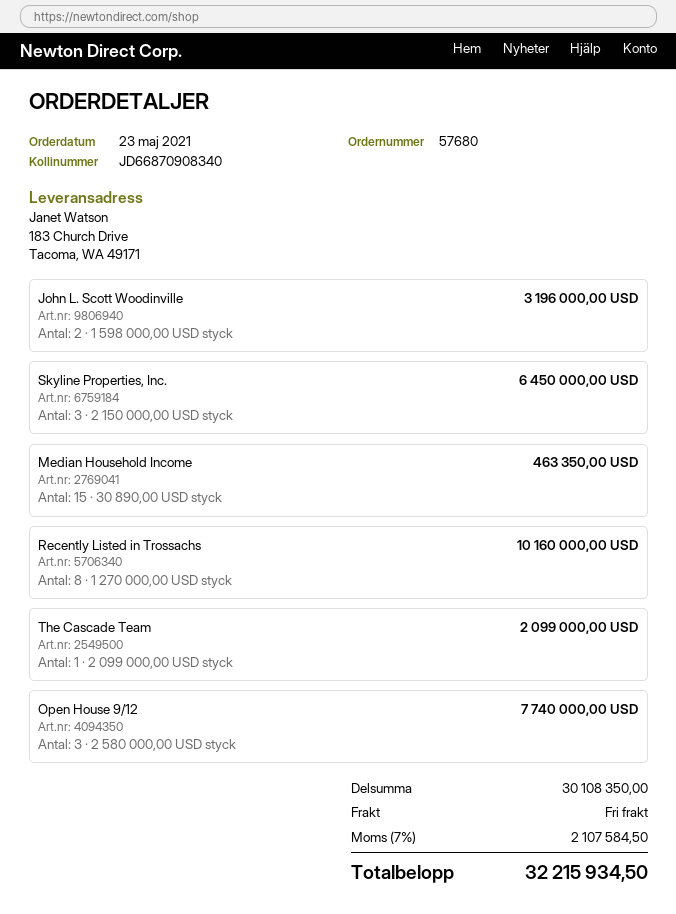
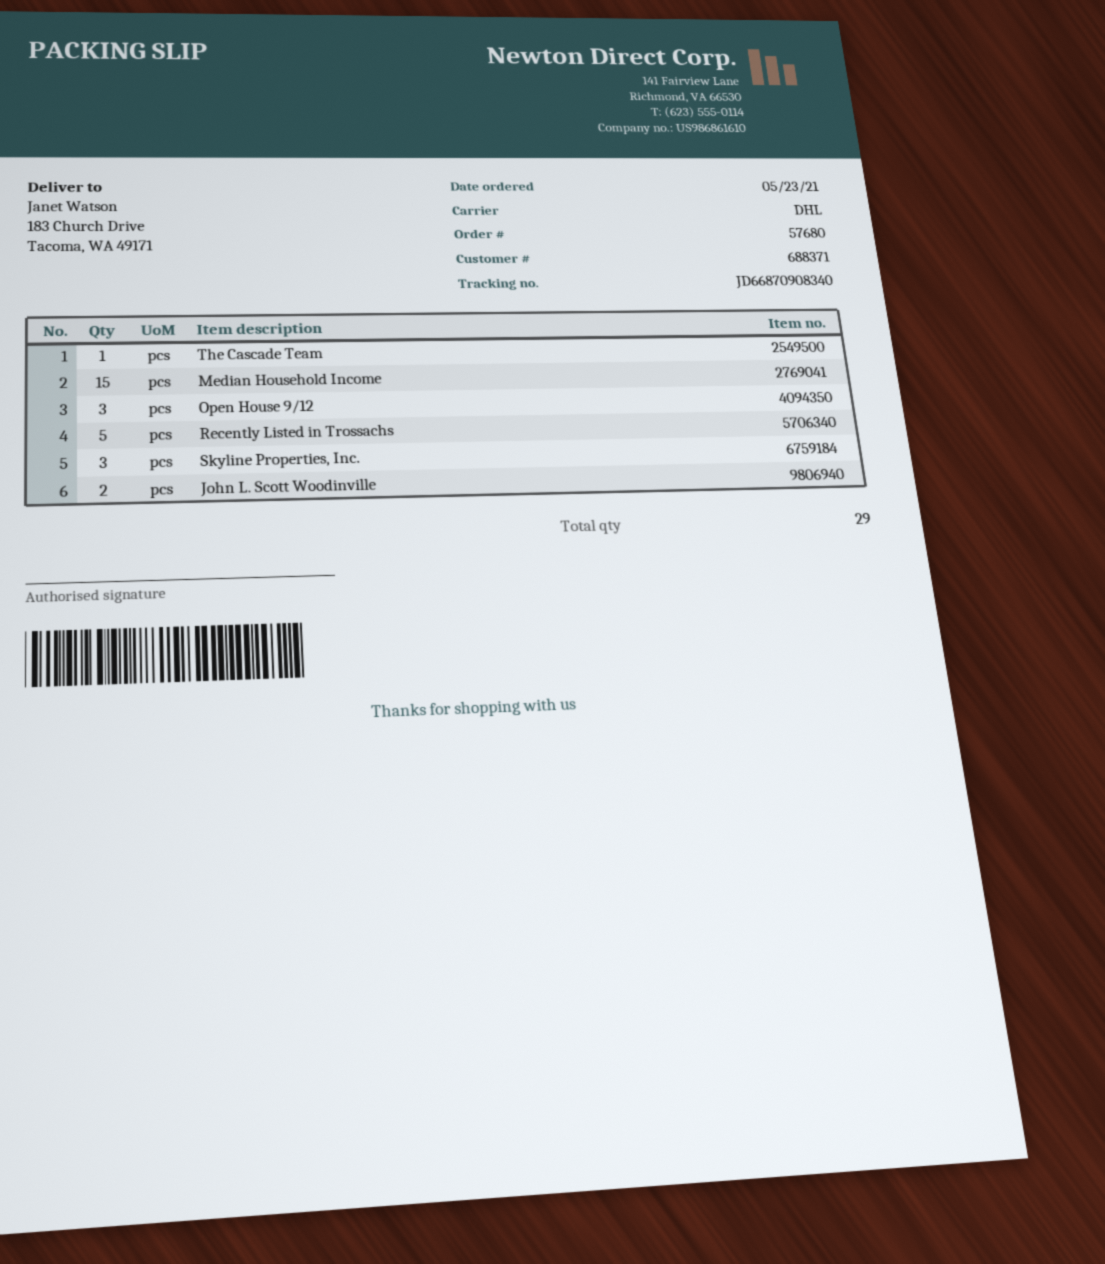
Recently Listed in Trossachs: 8 -> 5

